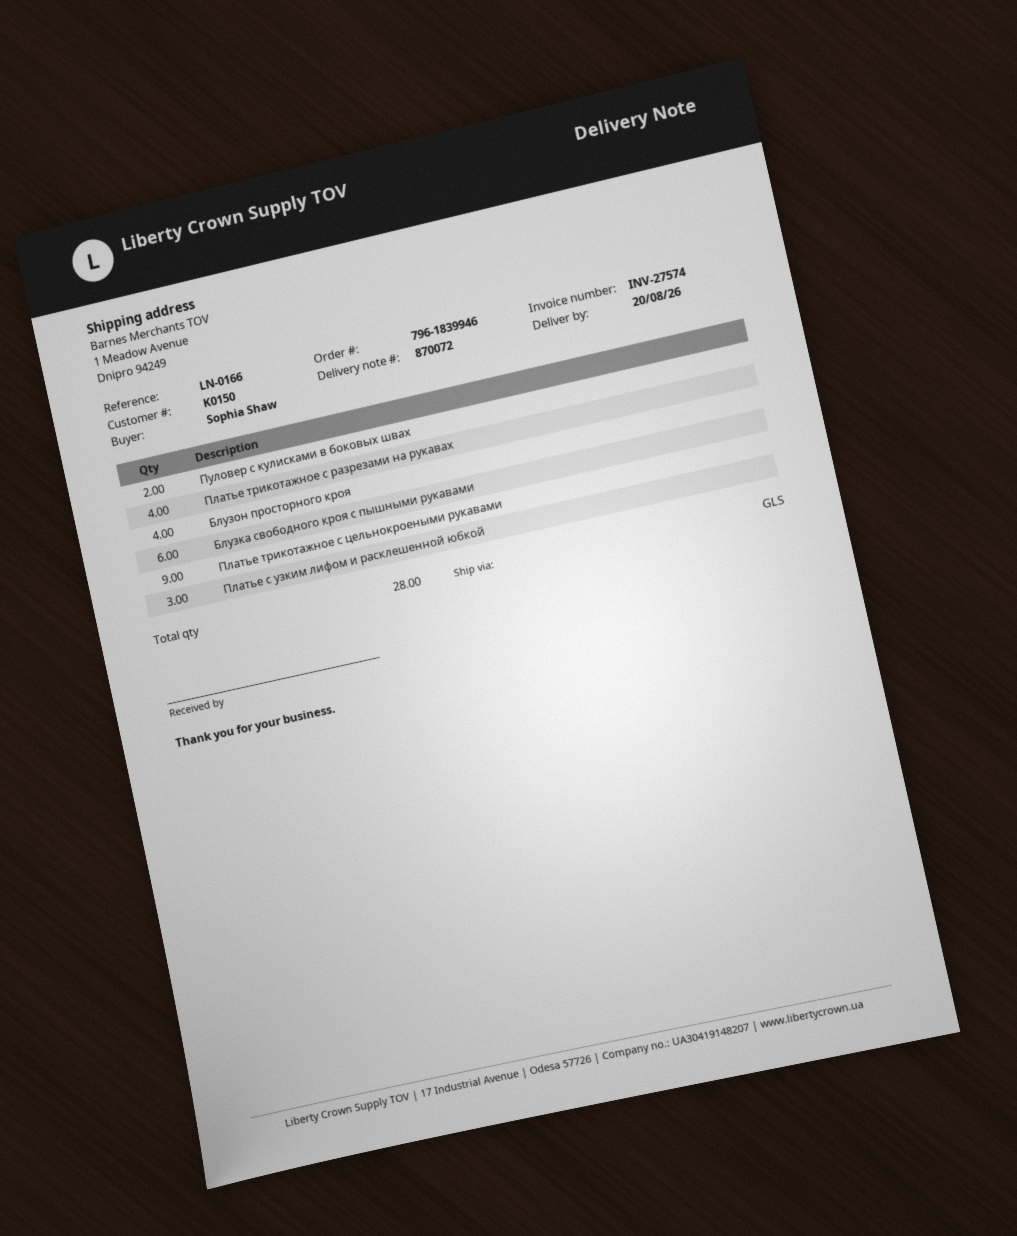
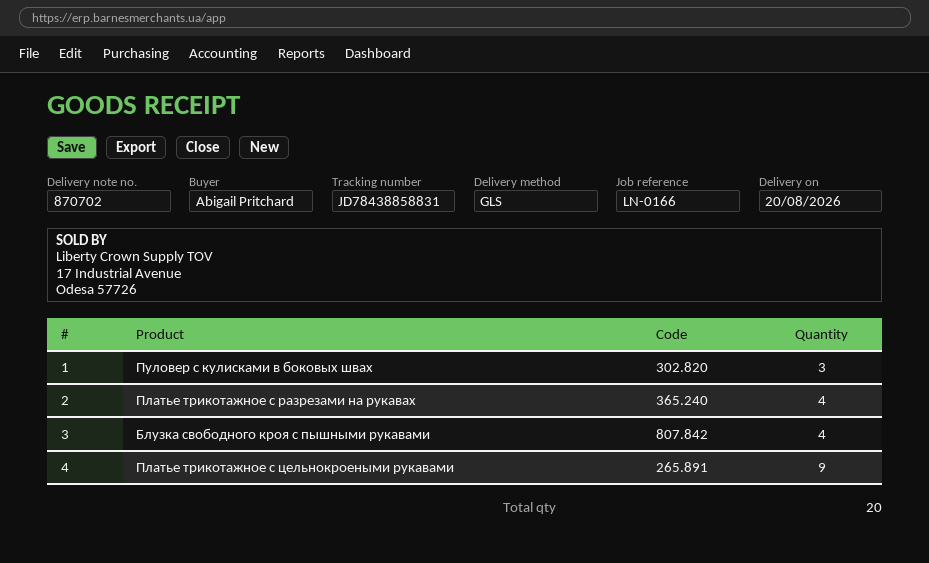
delivery note number: 870072 -> 870702
ordered by: Sophia Shaw -> Abigail Pritchard
Пуловер с кулисками в боковых швах: 2 -> 3
Блузон просторного кроя: 4 -> none
Блузка свободного кроя с пышными рукавами: 6 -> 4
Платье с узким лифом и расклешенной юбкой: 3 -> none
total quantity: 28 -> 20

